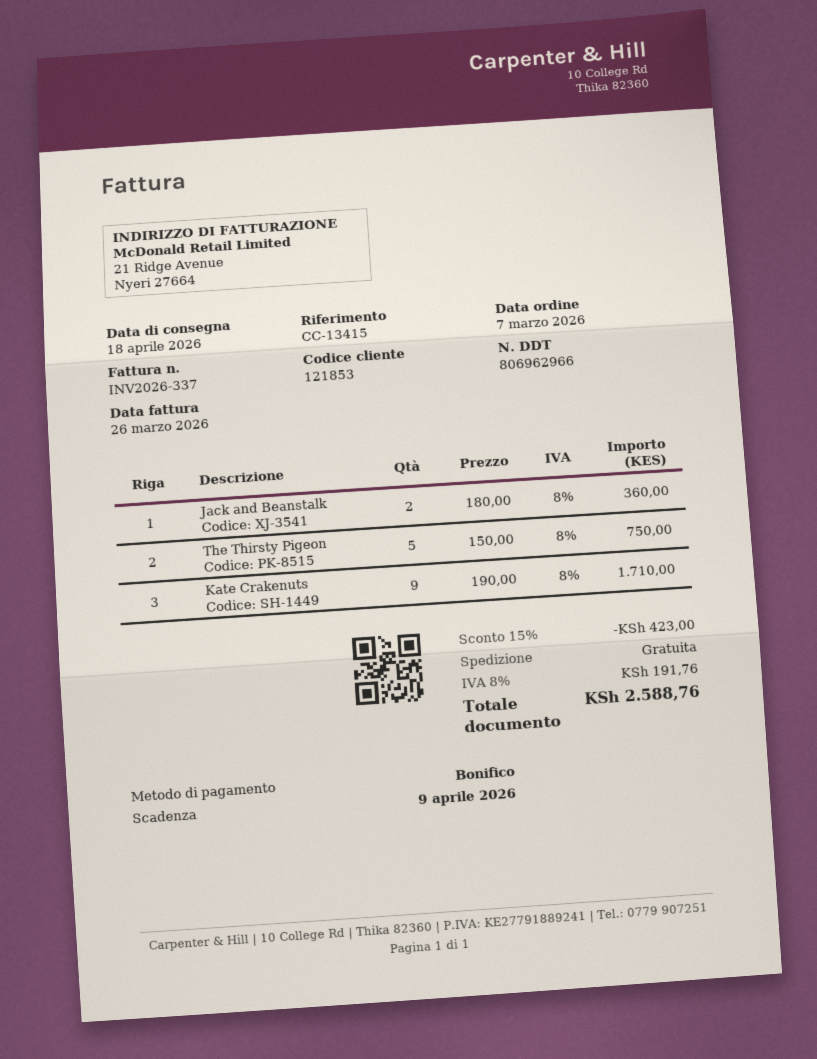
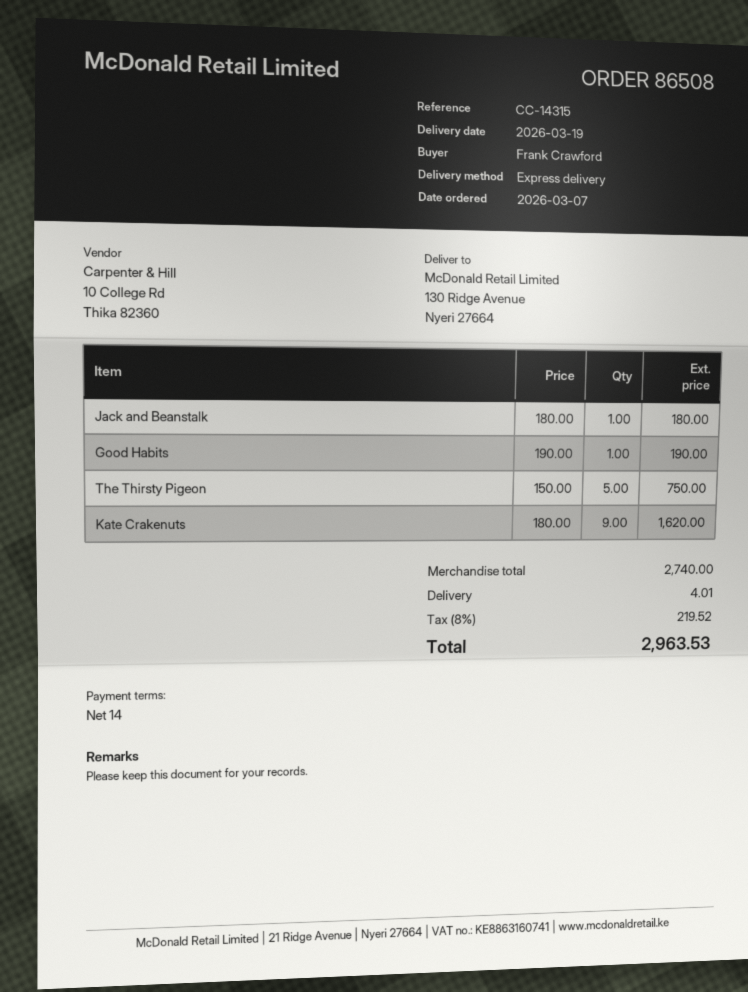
delivery date: 2026-04-18 -> 2026-03-19
reference: CC-13415 -> CC-14315
Jack and Beanstalk: 2 x 180.00 = 360.00 -> 1 x 180.00 = 180.00
Kate Crakenuts: 9 x 190.00 = 1710.00 -> 9 x 180.00 = 1620.00
Good Habits: none -> 1 x 190.00 = 190.00
discount: 15% = 423.00 -> none
shipping: 0.00 -> 4.01
tax: 8% = 191.76 -> 8% = 219.52
total: 2588.76 -> 2963.53

